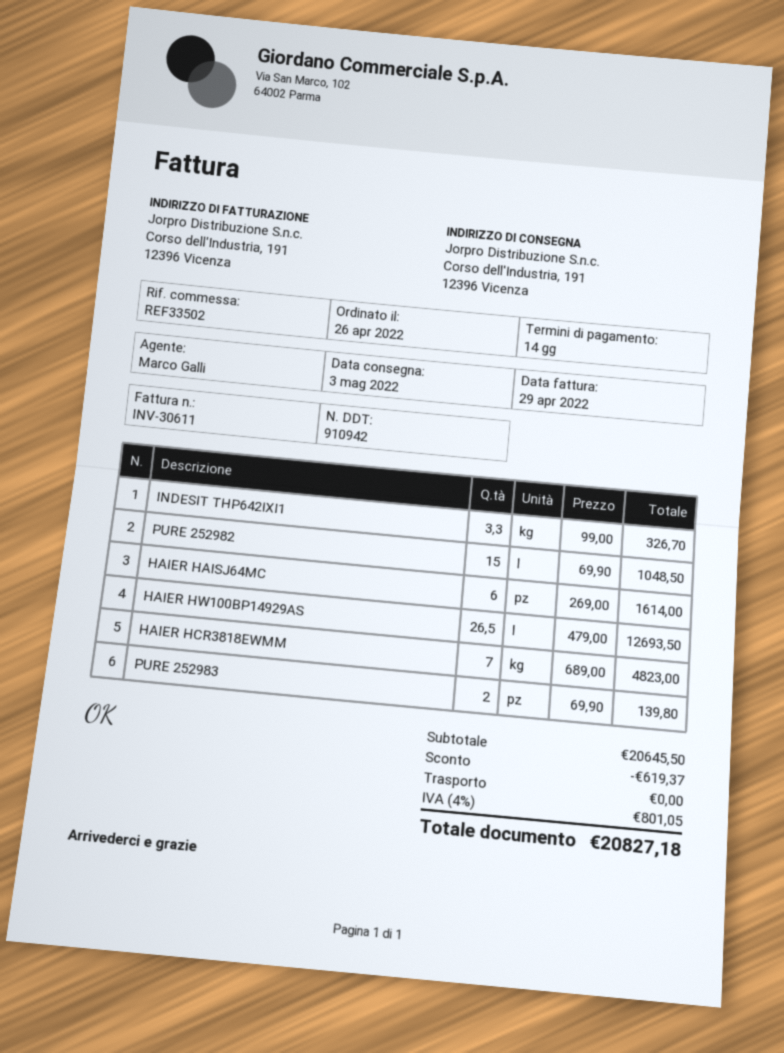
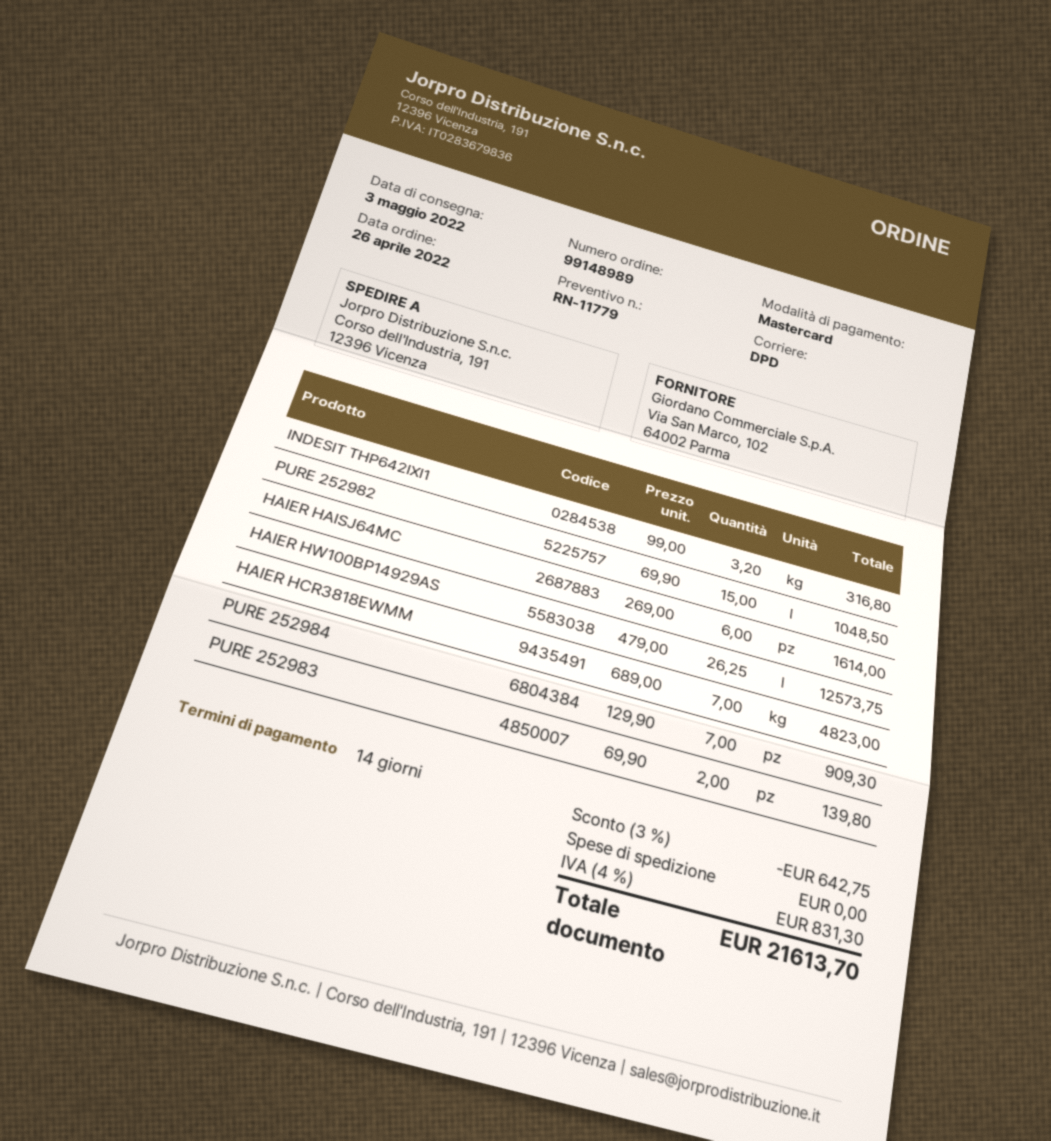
INDESIT THP642IXI1: 3.3 x 99.00 = 326.70 -> 3.2 x 99.00 = 316.80
HAIER HW100BP14929AS: 26.5 x 479.00 = 12693.50 -> 26.25 x 479.00 = 12573.75
PURE 252984: none -> 7 x 129.90 = 909.30
discount: 619.37 -> 642.75
tax: 4% = 801.05 -> 4% = 831.30
total: 20827.18 -> 21613.70

